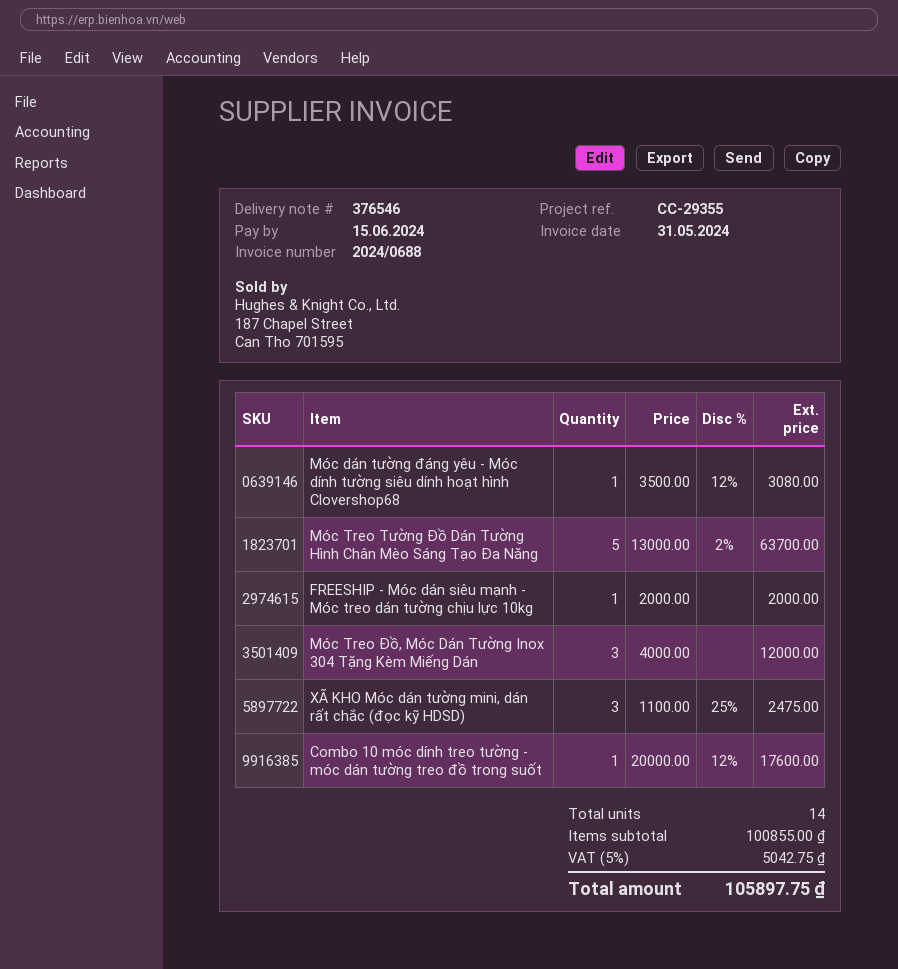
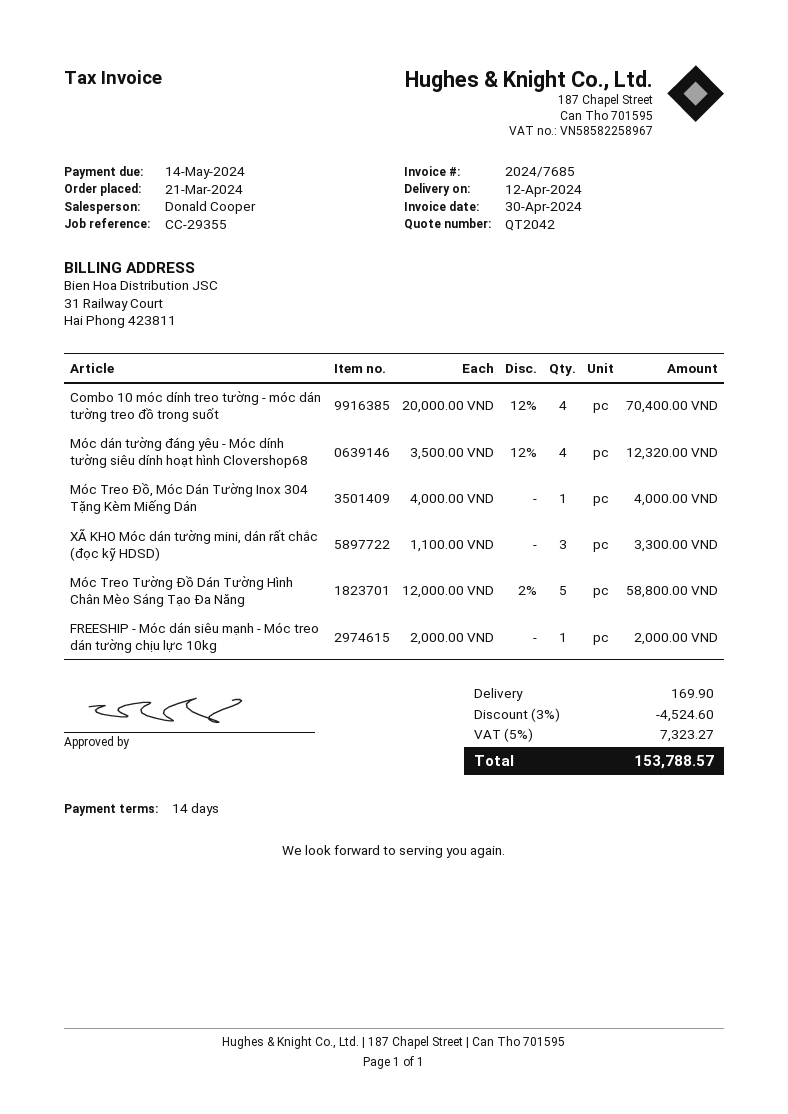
invoice number: 2024/0688 -> 2024/7685
invoice date: 2024-05-31 -> 2024-04-30
due date: 2024-06-15 -> 2024-05-14
Móc dán tường đáng yêu - Móc dính tường siêu dính hoạt hình Clovershop68: 1 x 3500.00 - 12% = 3080.00 -> 4 x 3500.00 - 12% = 12320.00
Móc Treo Tường Đồ Dán Tường Hình Chân Mèo Sáng Tạo Đa Năng: 5 x 13000.00 - 2% = 63700.00 -> 5 x 12000.00 - 2% = 58800.00
Móc Treo Đồ, Móc Dán Tường Inox 304 Tặng Kèm Miếng Dán: 3 x 4000.00 = 12000.00 -> 1 x 4000.00 = 4000.00
XÃ KHO Móc dán tường mini, dán rất chắc (đọc kỹ HDSD): 3 x 1100.00 - 25% = 2475.00 -> 3 x 1100.00 = 3300.00
Combo 10 móc dính treo tường - móc dán tường treo đồ trong suốt: 1 x 20000.00 - 12% = 17600.00 -> 4 x 20000.00 - 12% = 70400.00
discount: none -> 3% = 4524.60
shipping: none -> 169.90
tax: 5% = 5042.75 -> 5% = 7323.27
total: 105897.75 -> 153788.57

